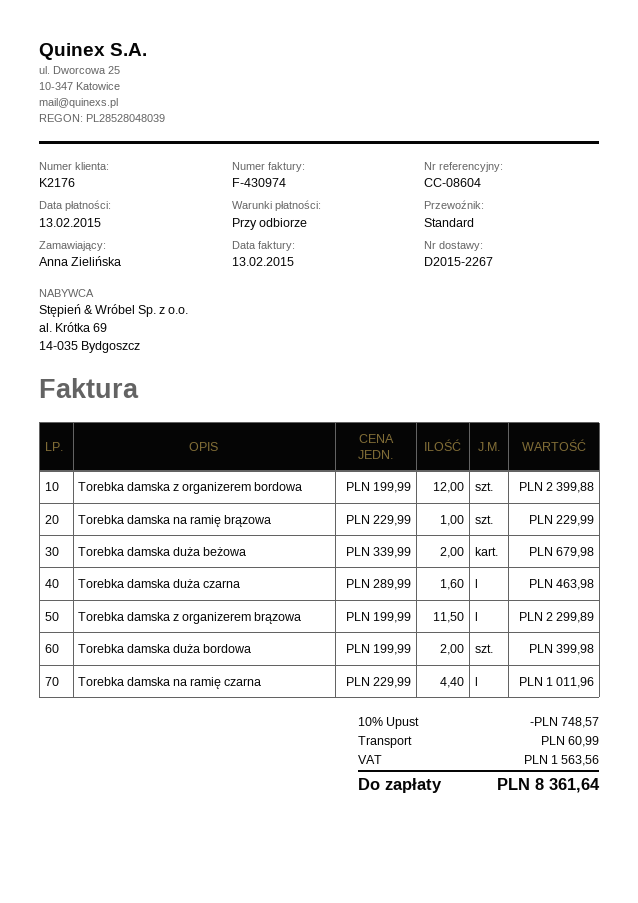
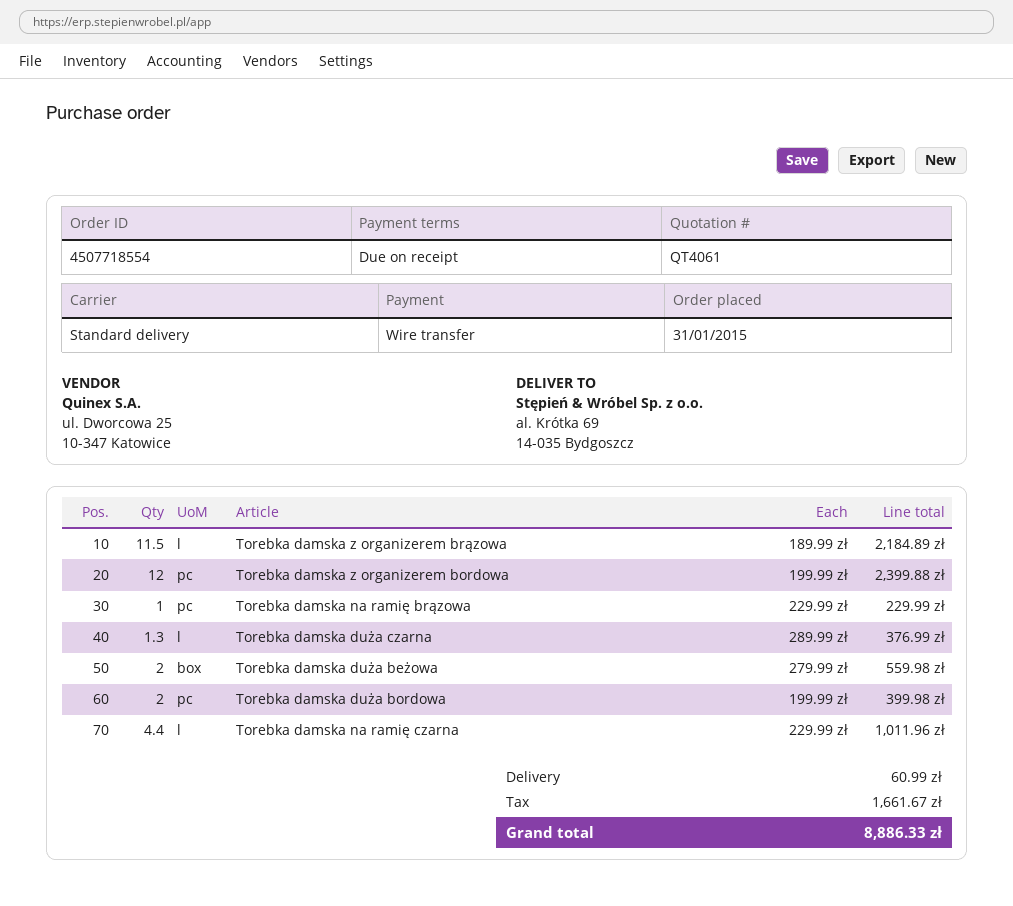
Torebka damska duża beżowa: 2 x 339.99 = 679.98 -> 2 x 279.99 = 559.98
Torebka damska duża czarna: 1.6 x 289.99 = 463.98 -> 1.3 x 289.99 = 376.99
Torebka damska z organizerem brązowa: 11.5 x 199.99 = 2299.89 -> 11.5 x 189.99 = 2184.89
discount: 10% = 748.57 -> none
tax: 1563.56 -> 1661.67
total: 8361.64 -> 8886.33

